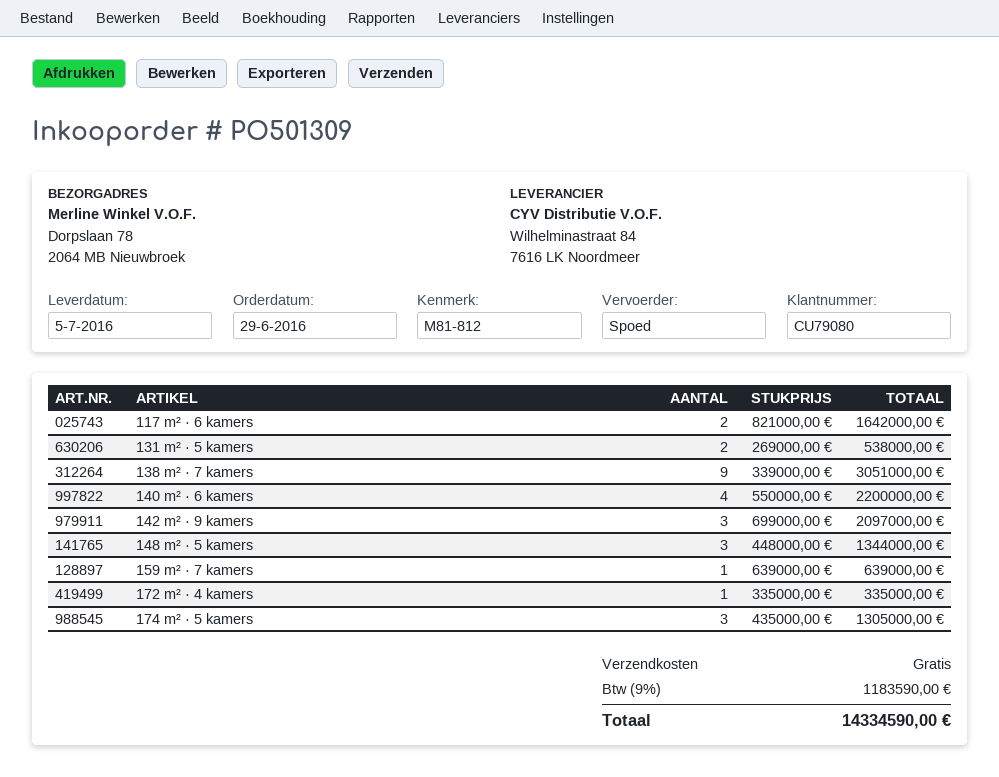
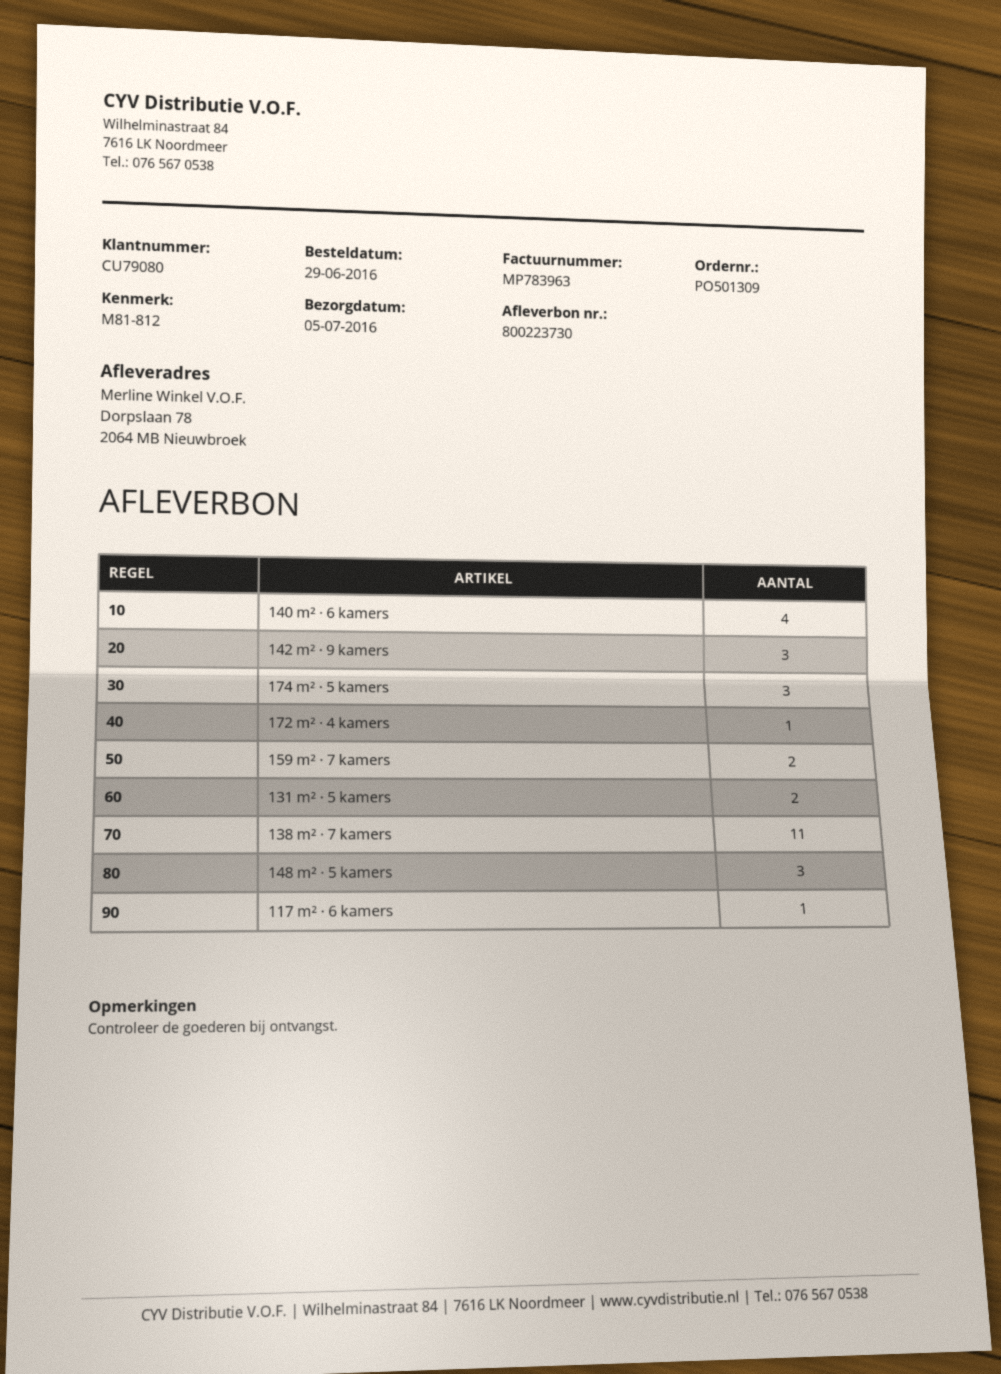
117 m² · 6 kamers: 2 -> 1
138 m² · 7 kamers: 9 -> 11
159 m² · 7 kamers: 1 -> 2

